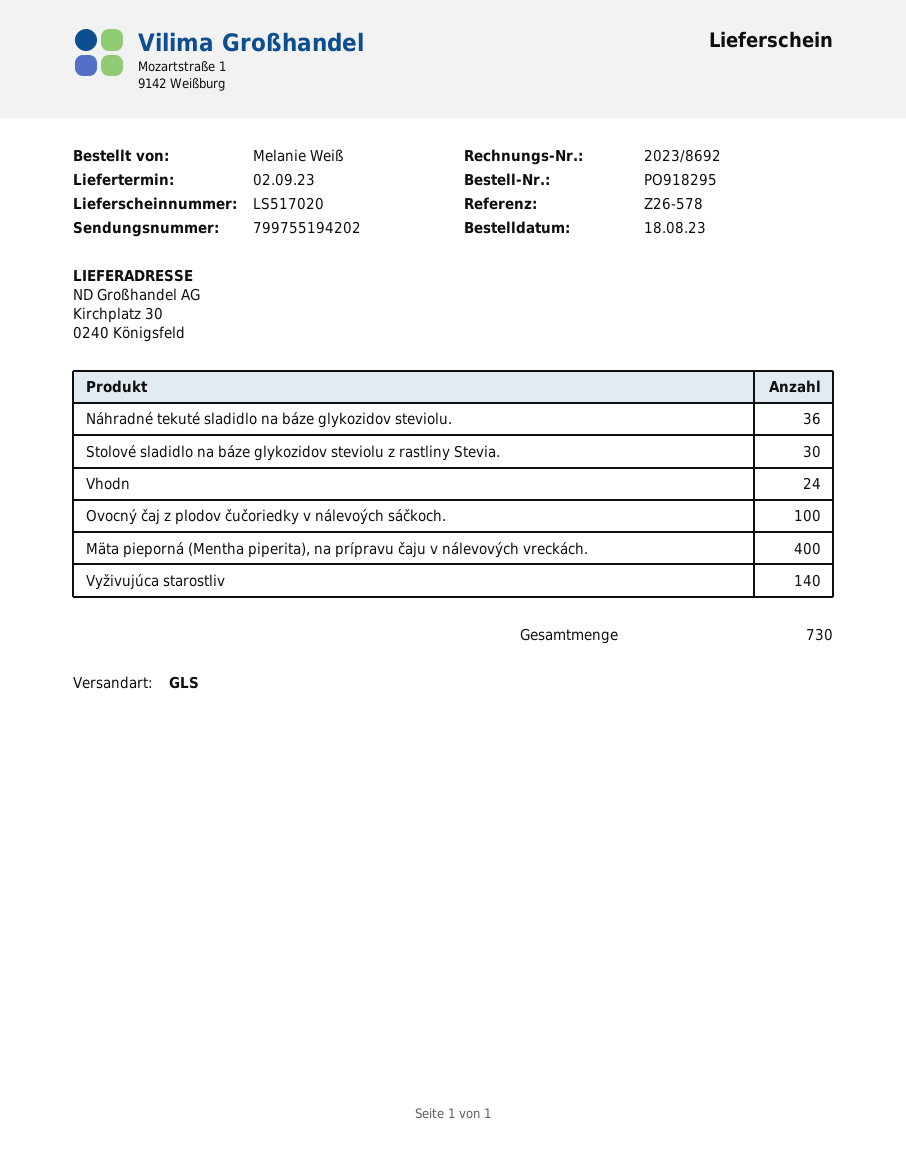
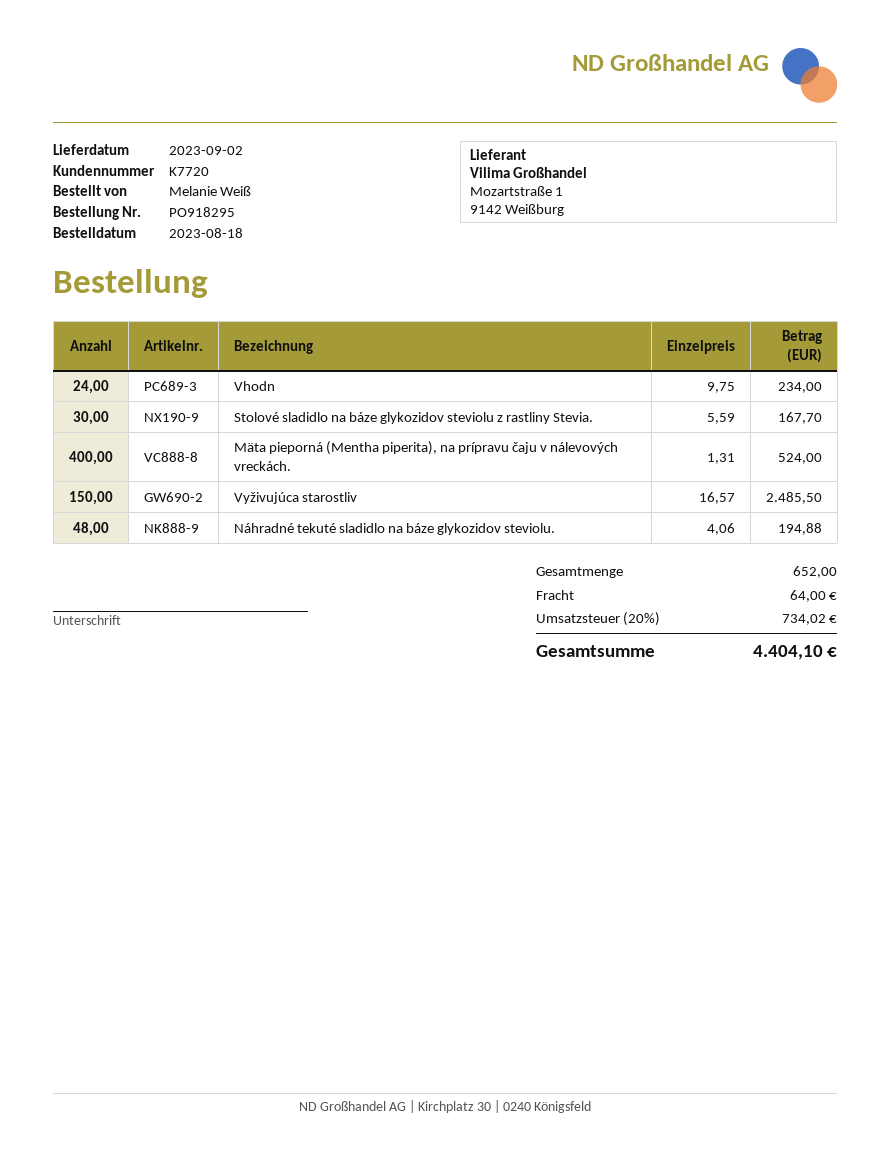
Náhradné tekuté sladidlo na báze glykozidov steviolu.: 36 -> 48
Ovocný čaj z plodov čučoriedky v nálevoých sáčkoch.: 100 -> none
Vyživujúca starostliv: 140 -> 150
total quantity: 730 -> 652

